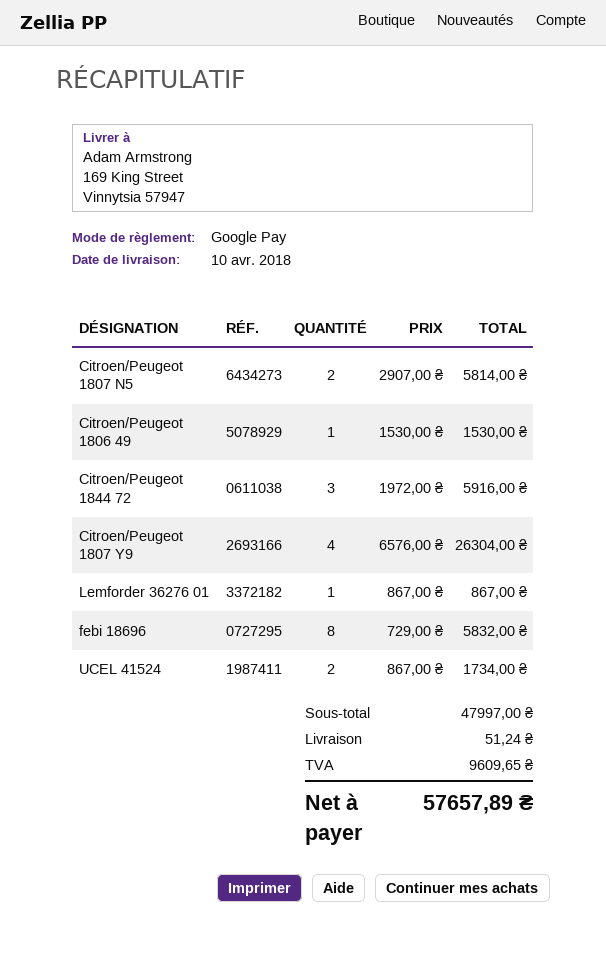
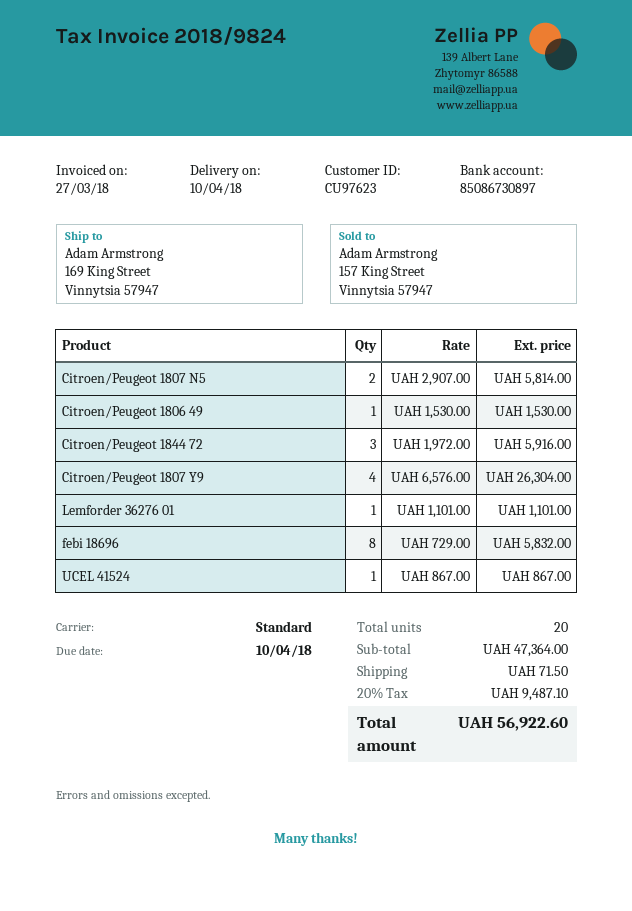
Lemforder 36276 01: 1 x 867.00 = 867.00 -> 1 x 1101.00 = 1101.00
UCEL 41524: 2 x 867.00 = 1734.00 -> 1 x 867.00 = 867.00
subtotal: 47997.00 -> 47364.00
shipping: 51.24 -> 71.50
tax: 9609.65 -> 9487.10
total: 57657.89 -> 56922.60

